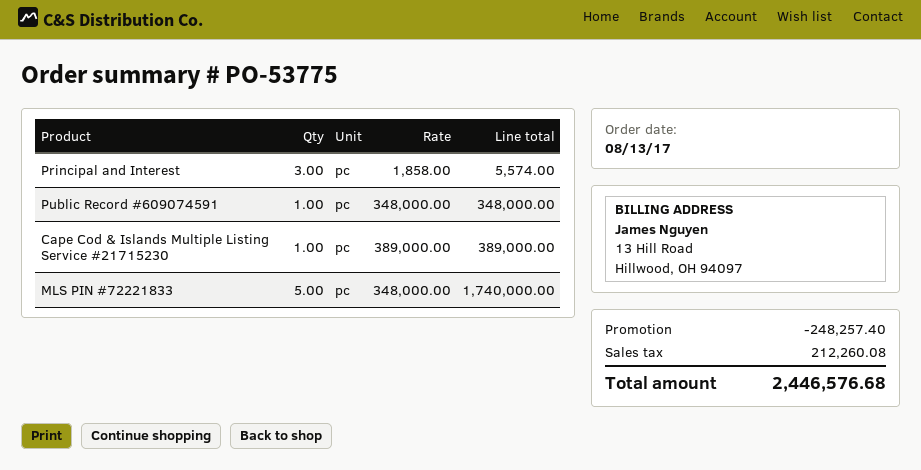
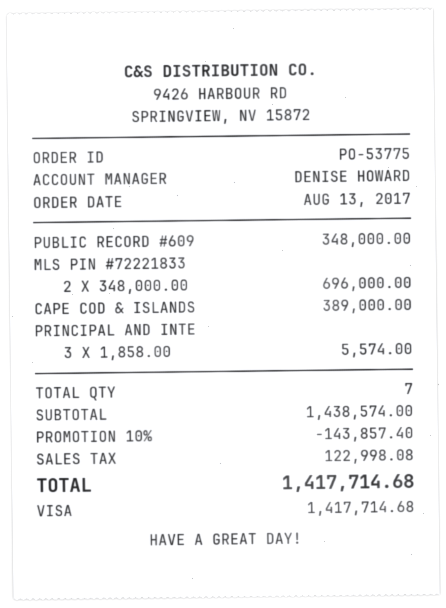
MLS PIN #72221833: 5 x 348000.00 = 1740000.00 -> 2 x 348000.00 = 696000.00
discount: 248257.40 -> 143857.40
tax: 212260.08 -> 122998.08
total: 2446576.68 -> 1417714.68

